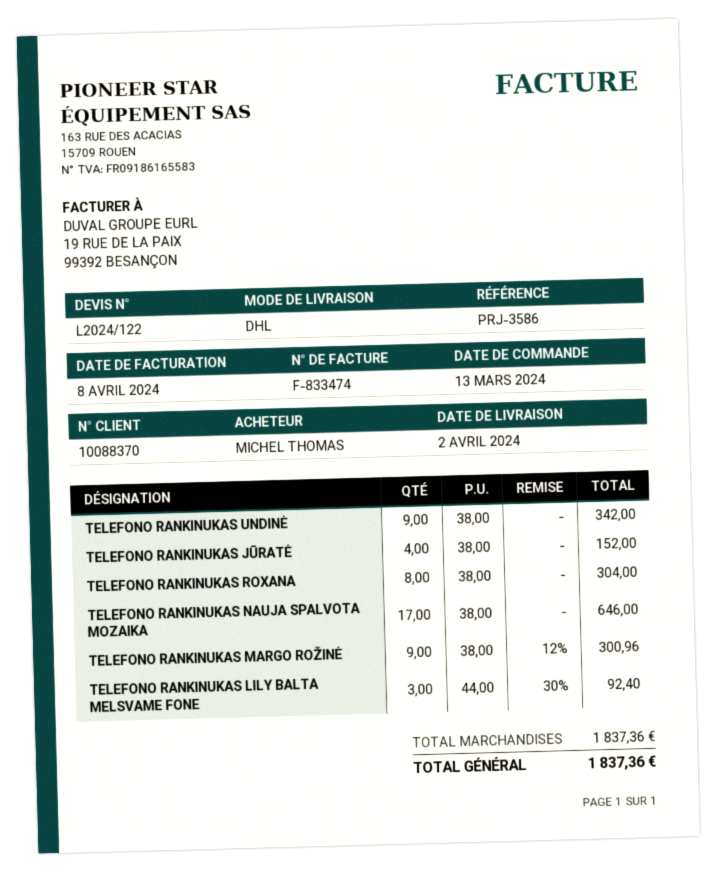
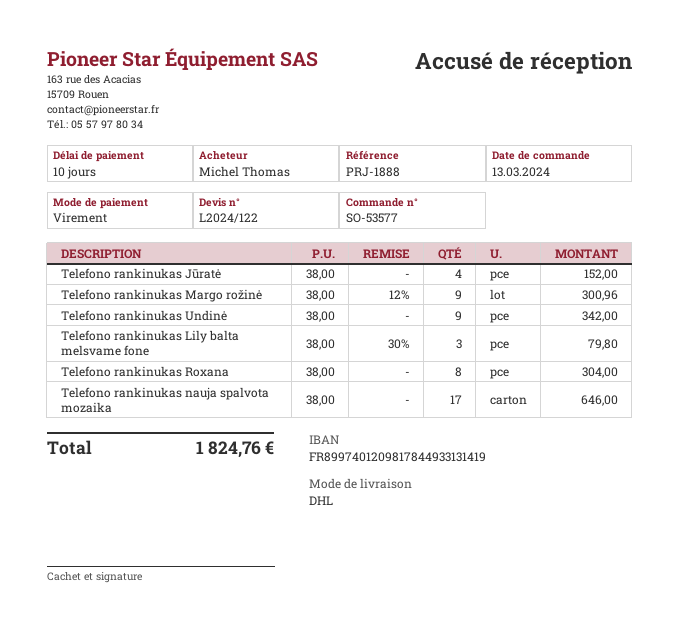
reference: PRJ-3586 -> PRJ-1888
TELEFONO RANKINUKAS LILY BALTA MELSVAME FONE: 3 x 44.00 - 30% = 92.40 -> 3 x 38.00 - 30% = 79.80
total: 1837.36 -> 1824.76

